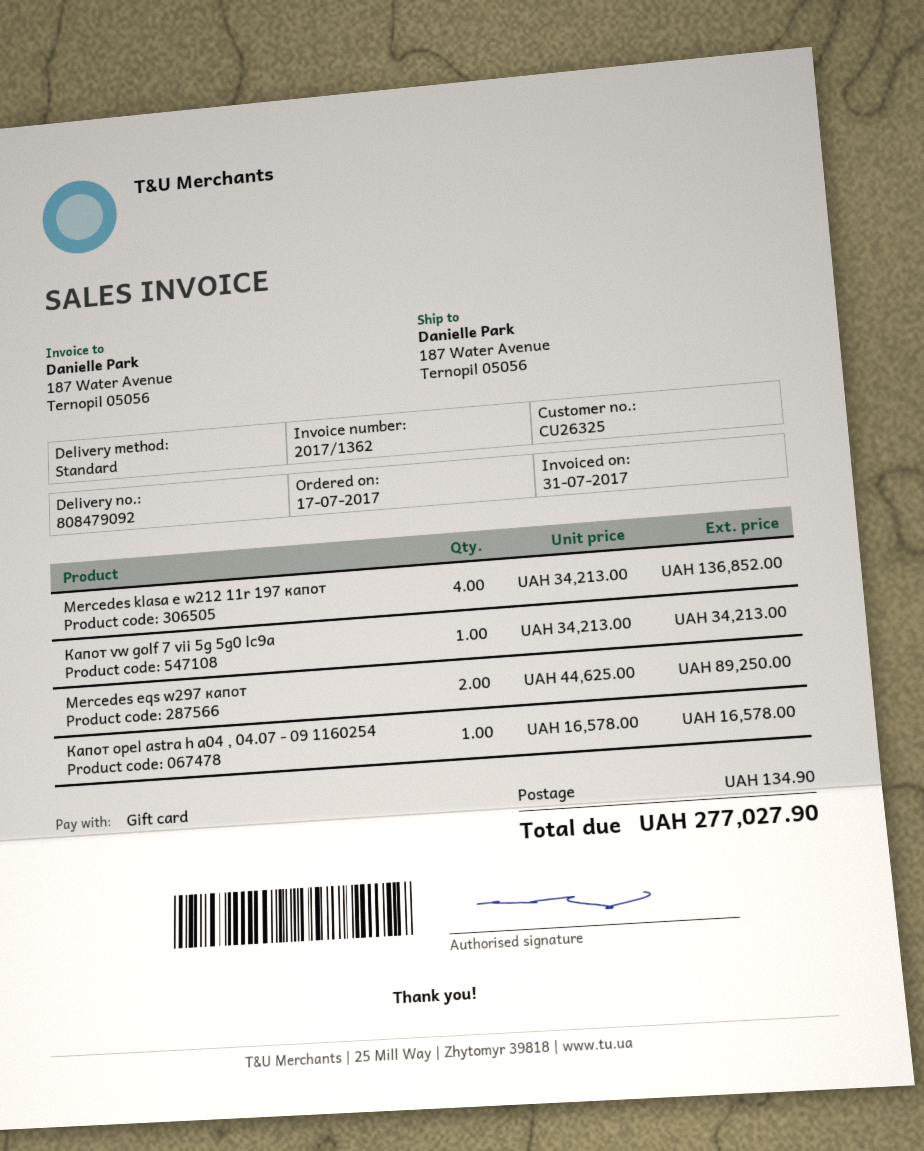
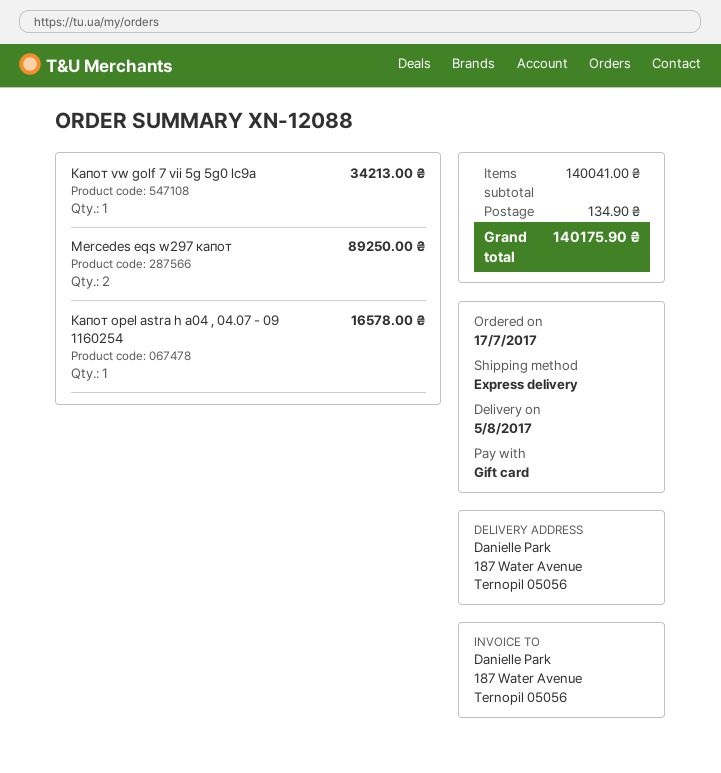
shipping method: standard -> express
Mercedes klasa e w212 11r 197 капот: 4 for 136852.00 -> none
total: 277027.90 -> 140175.90

